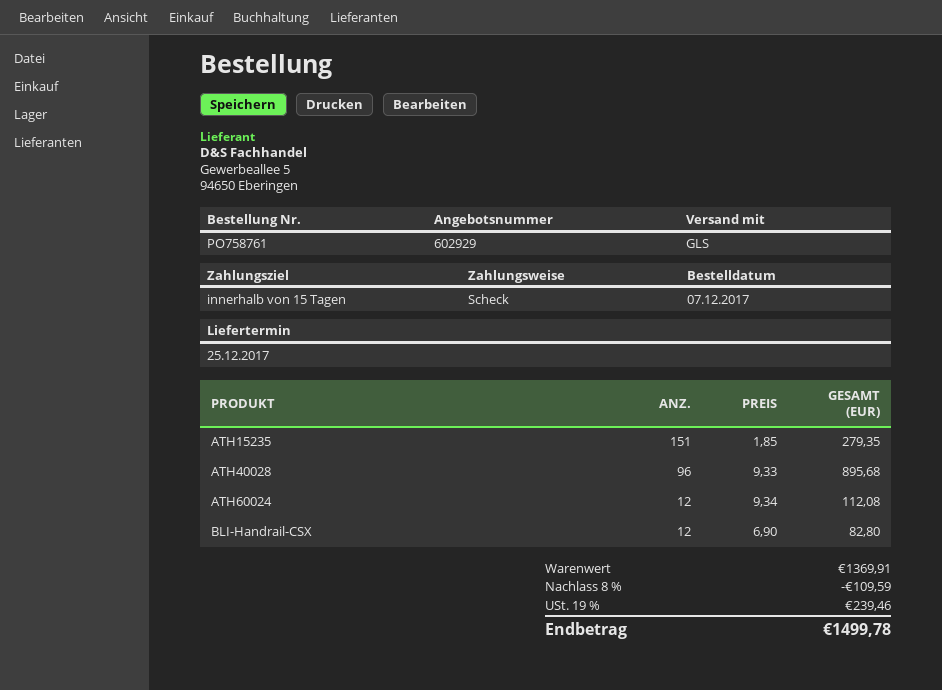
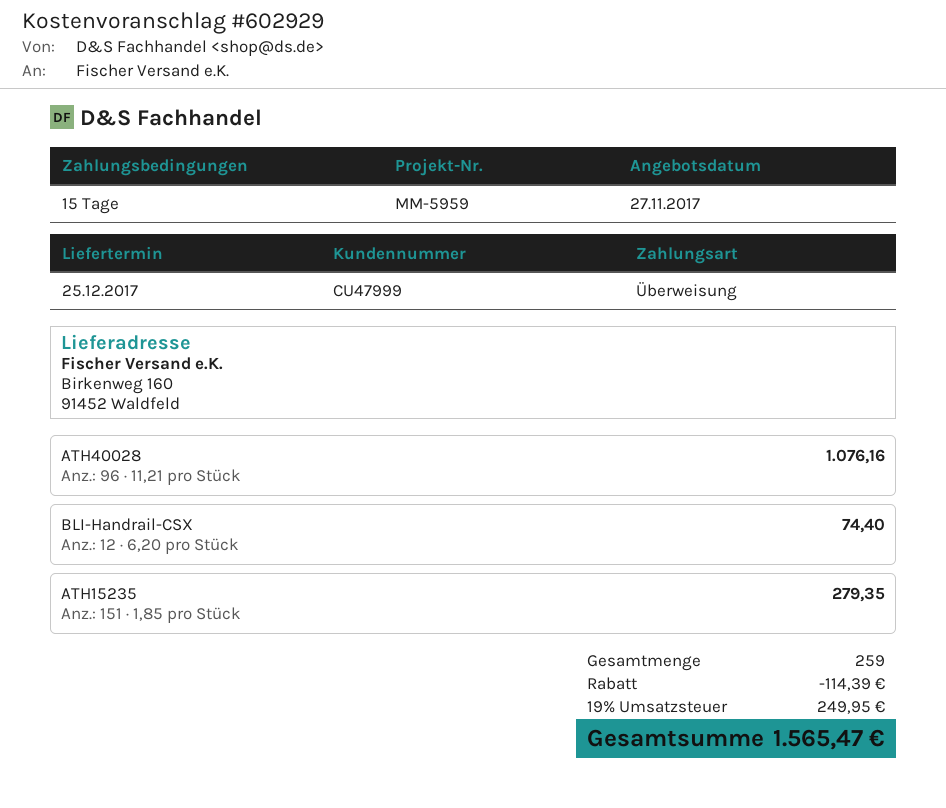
payment method: cheque -> bank transfer
ATH40028: 96 x 9.33 = 895.68 -> 96 x 11.21 = 1076.16
ATH60024: 12 x 9.34 = 112.08 -> none
BLI-Handrail-CSX: 12 x 6.90 = 82.80 -> 12 x 6.20 = 74.40
discount: 109.59 -> 114.39
tax: 19% = 239.46 -> 19% = 249.95
total: 1499.78 -> 1565.47

